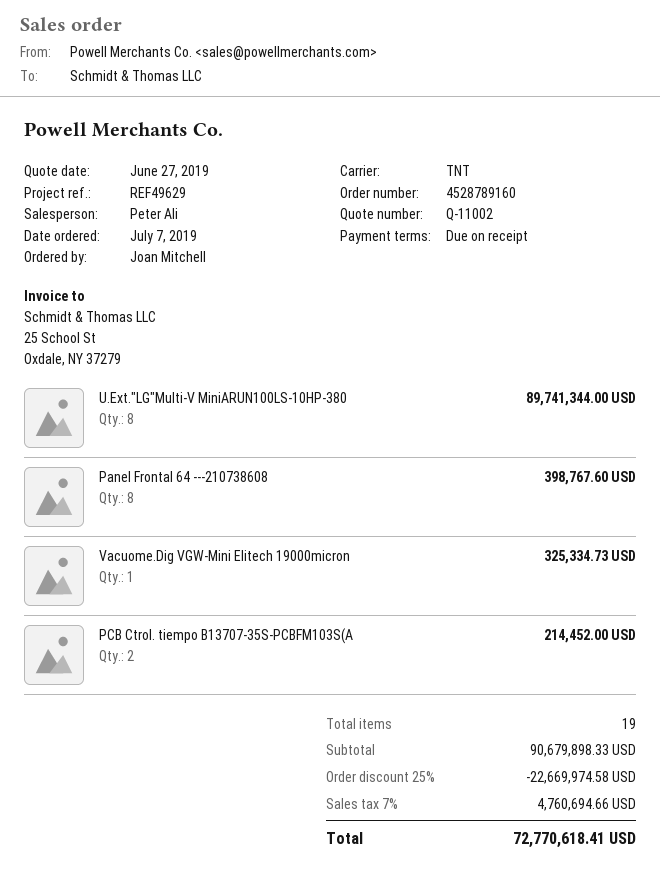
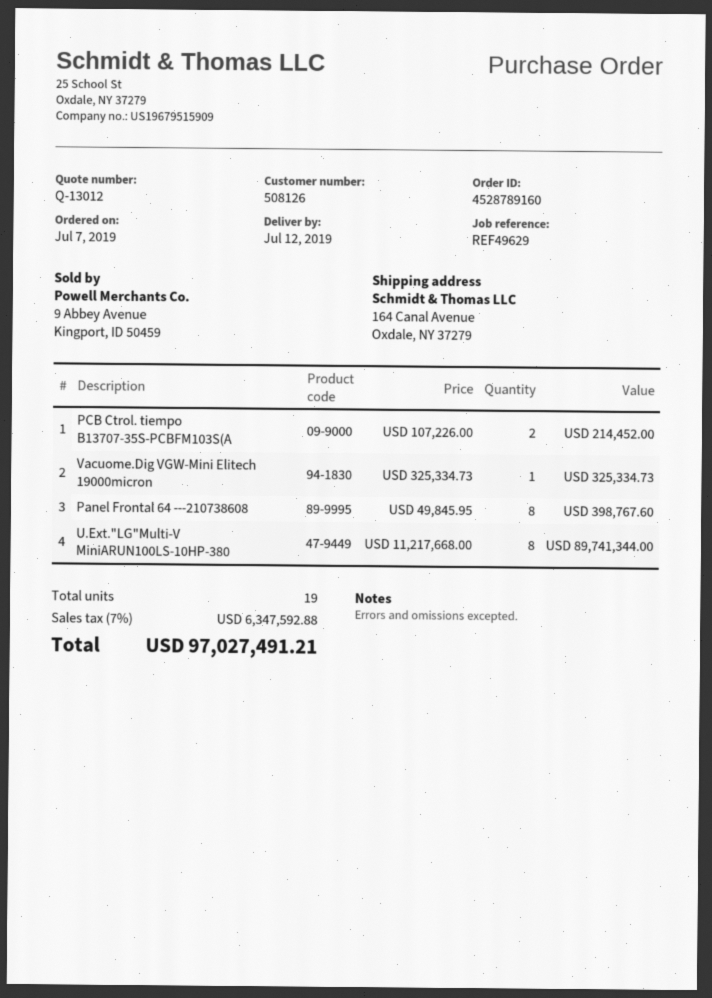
quote number: Q-11002 -> Q-13012
discount: 25% = 22669974.58 -> none
tax: 7% = 4760694.66 -> 7% = 6347592.88
total: 72770618.41 -> 97027491.21

